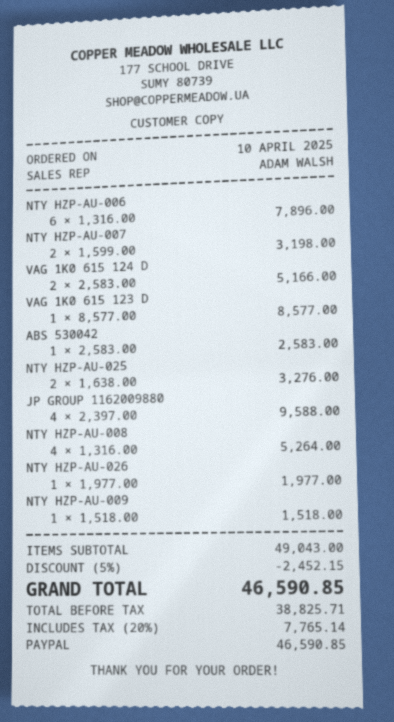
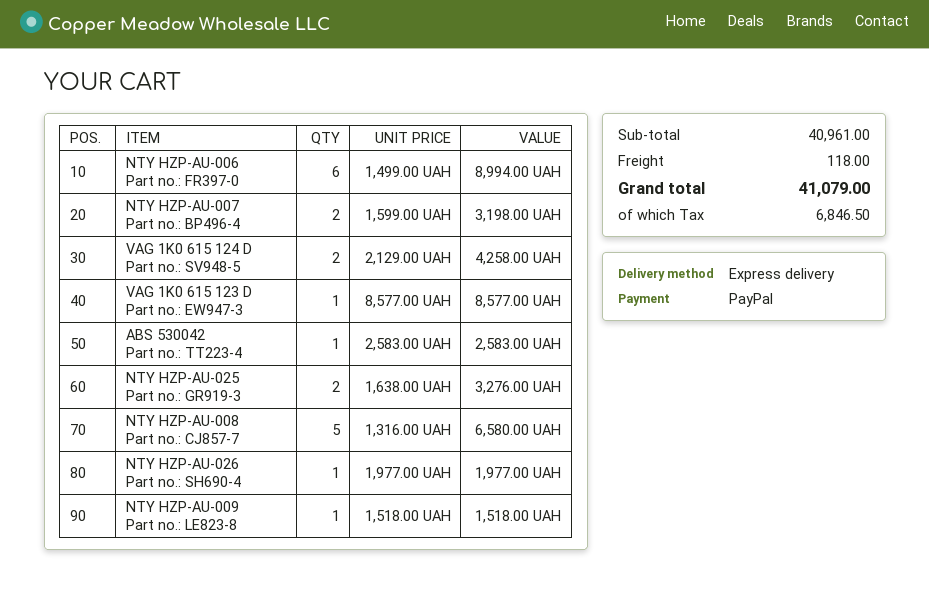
NTY HZP-AU-006: 6 x 1316.00 = 7896.00 -> 6 x 1499.00 = 8994.00
VAG 1K0 615 124 D: 2 x 2583.00 = 5166.00 -> 2 x 2129.00 = 4258.00
JP GROUP 1162009880: 4 x 2397.00 = 9588.00 -> none
NTY HZP-AU-008: 4 x 1316.00 = 5264.00 -> 5 x 1316.00 = 6580.00
subtotal: 49043.00 -> 40961.00
discount: 5% = 2452.15 -> none
shipping: none -> 118.00
tax: 7765.14 -> 6846.50
total: 46590.85 -> 41079.00

